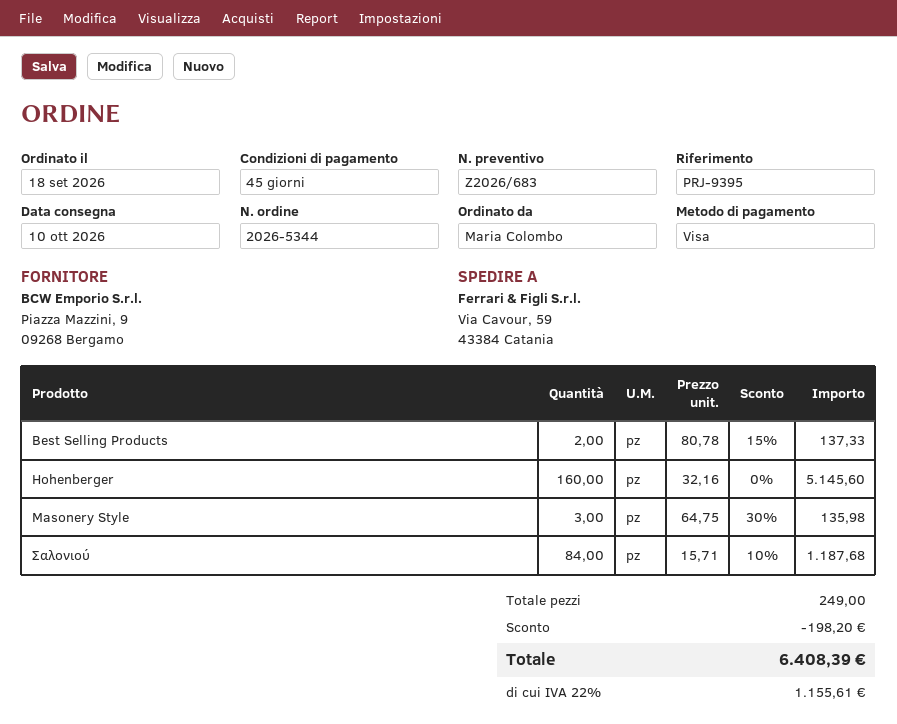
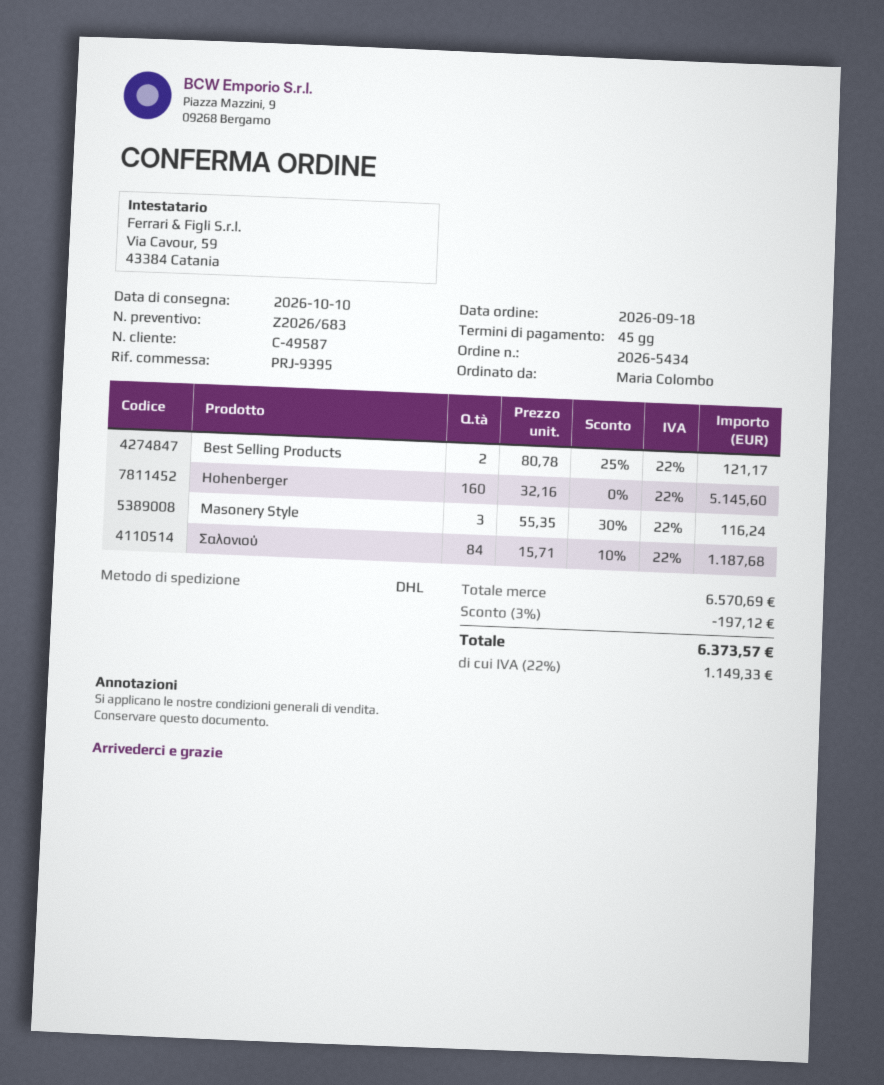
order number: 2026-5344 -> 2026-5434
Best Selling Products: 2 x 80.78 - 15% = 137.33 -> 2 x 80.78 - 25% = 121.17
Masonery Style: 3 x 64.75 - 30% = 135.98 -> 3 x 55.35 - 30% = 116.24
discount: 198.20 -> 197.12
tax: 22% = 1155.61 -> 22% = 1149.33
total: 6408.39 -> 6373.57

